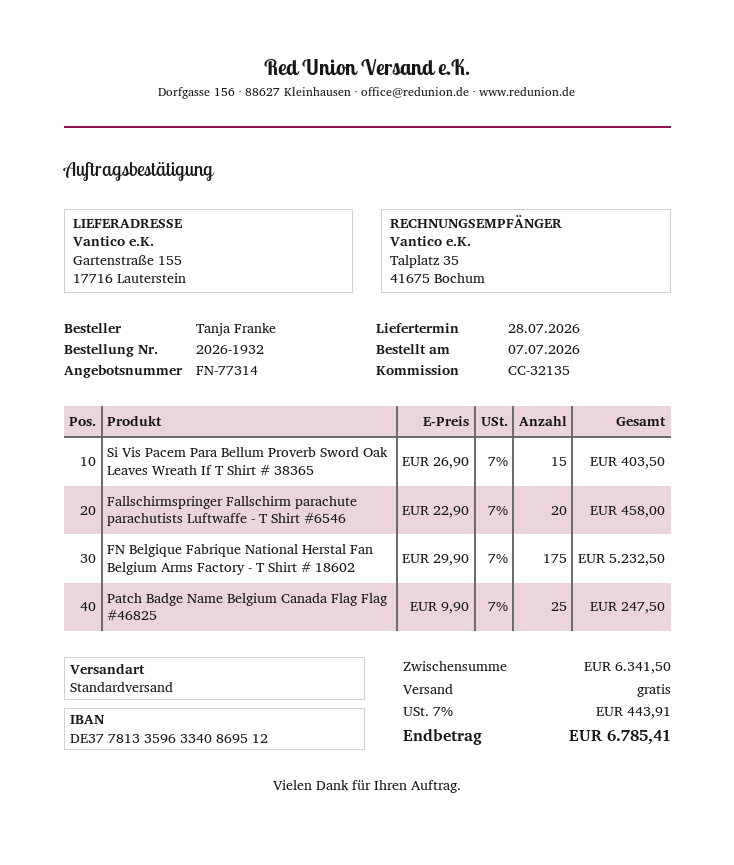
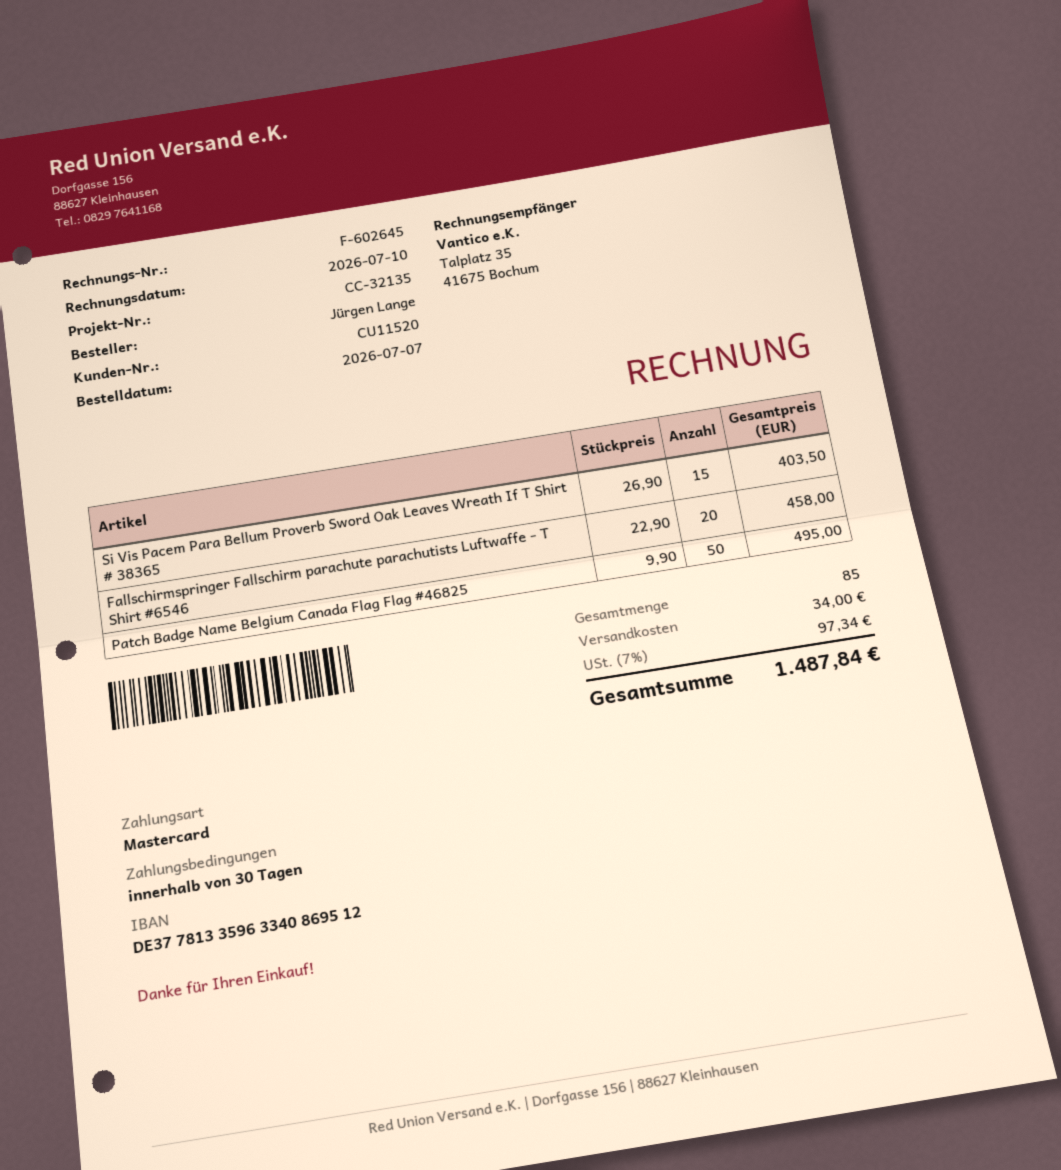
ordered by: Tanja Franke -> Jürgen Lange
FN Belgique Fabrique National Herstal Fan Belgium Arms Factory - T Shirt # 18602: 175 x 29.90 = 5232.50 -> none
Patch Badge Name Belgium Canada Flag Flag #46825: 25 x 9.90 = 247.50 -> 50 x 9.90 = 495.00
shipping: 0.00 -> 34.00
tax: 7% = 443.91 -> 7% = 97.34
total: 6785.41 -> 1487.84

